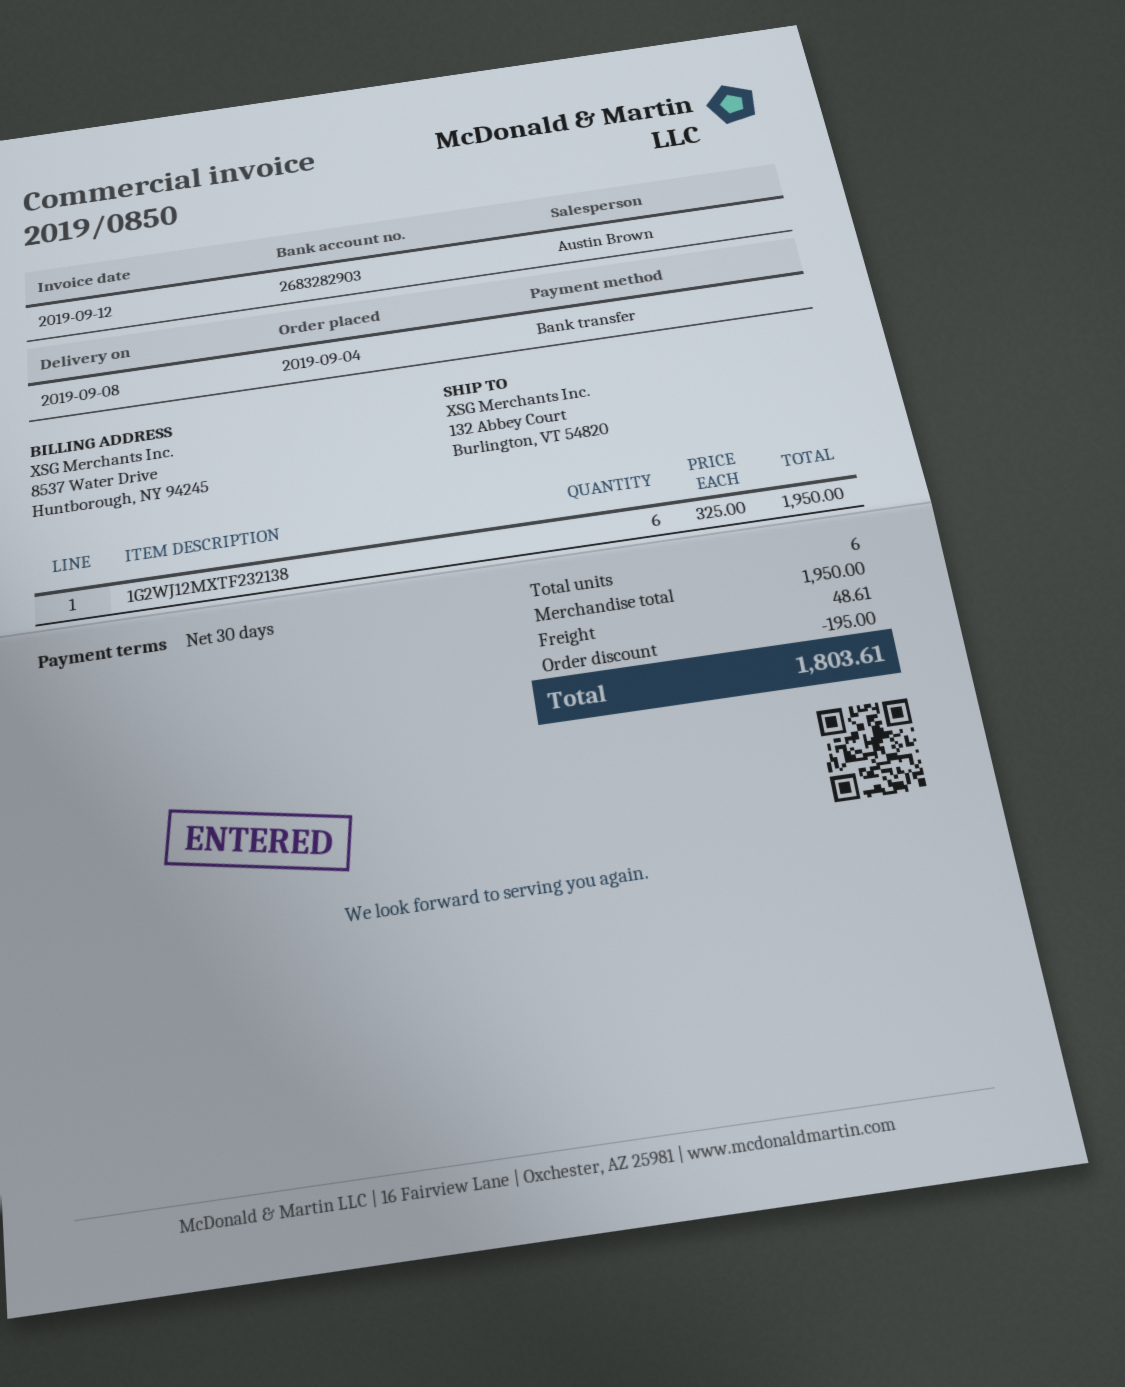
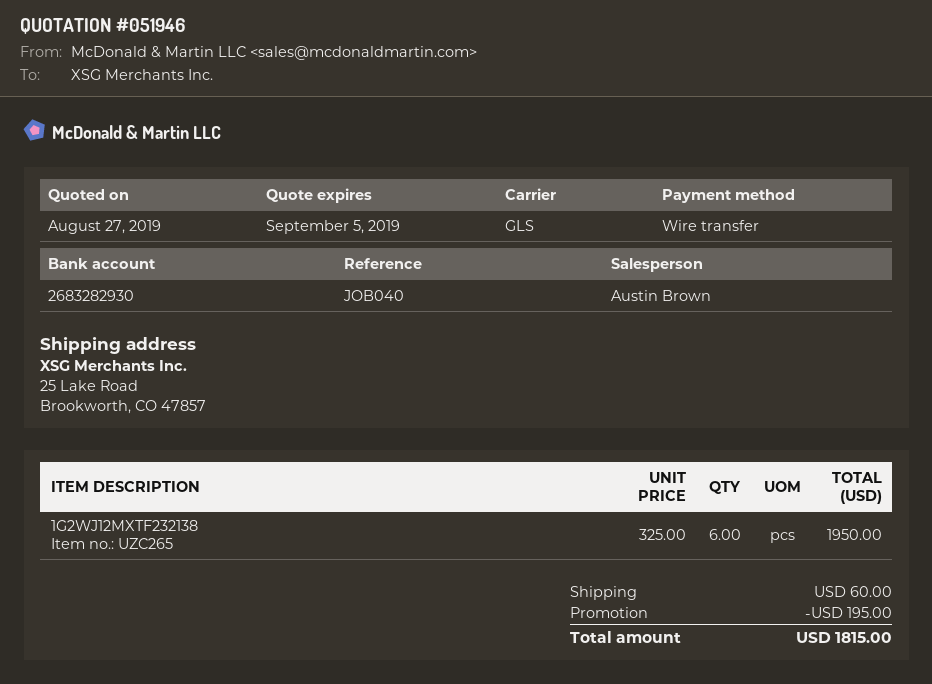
bank account: 2683282903 -> 2683282930
ship to: 132 Abbey Court, Burlington, VT 54820 -> 25 Lake Road, Brookworth, CO 47857
shipping: 48.61 -> 60.00
total: 1803.61 -> 1815.00

